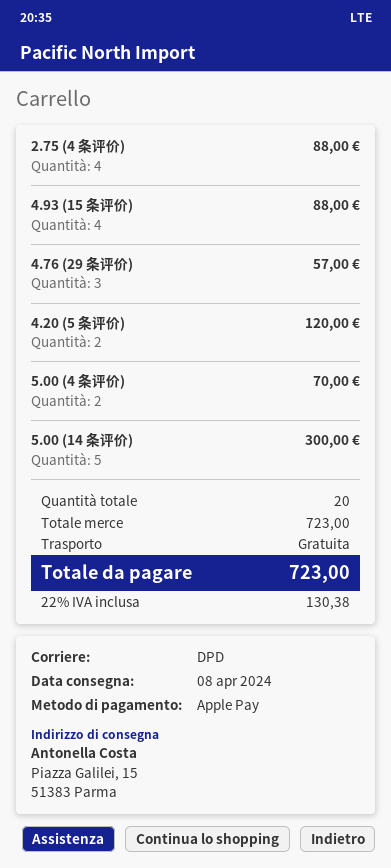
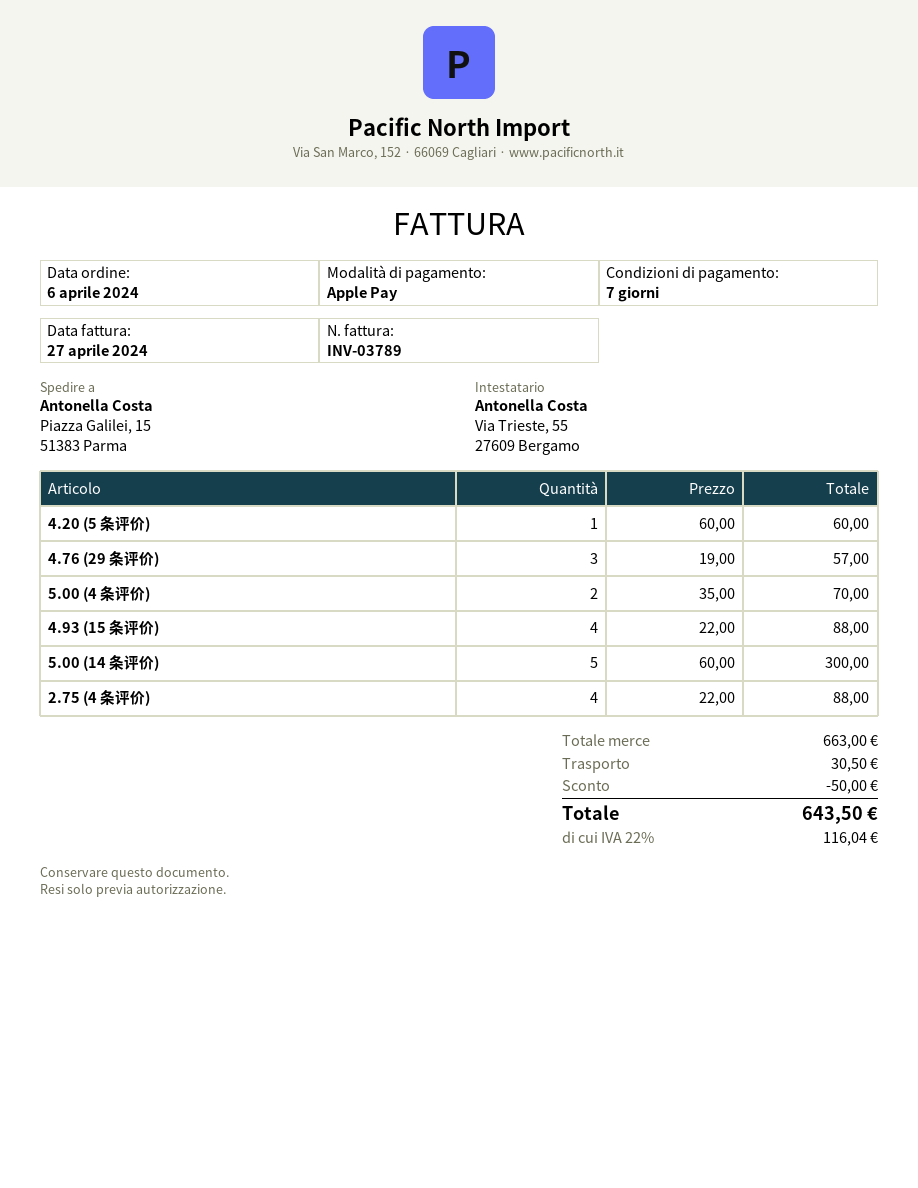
4.20 (5 条评价): 2 for 120.00 -> 1 for 60.00
subtotal: 723.00 -> 663.00
discount: none -> 50.00
shipping: 0.00 -> 30.50
tax: 22% = 130.38 -> 22% = 116.04
total: 723.00 -> 643.50

